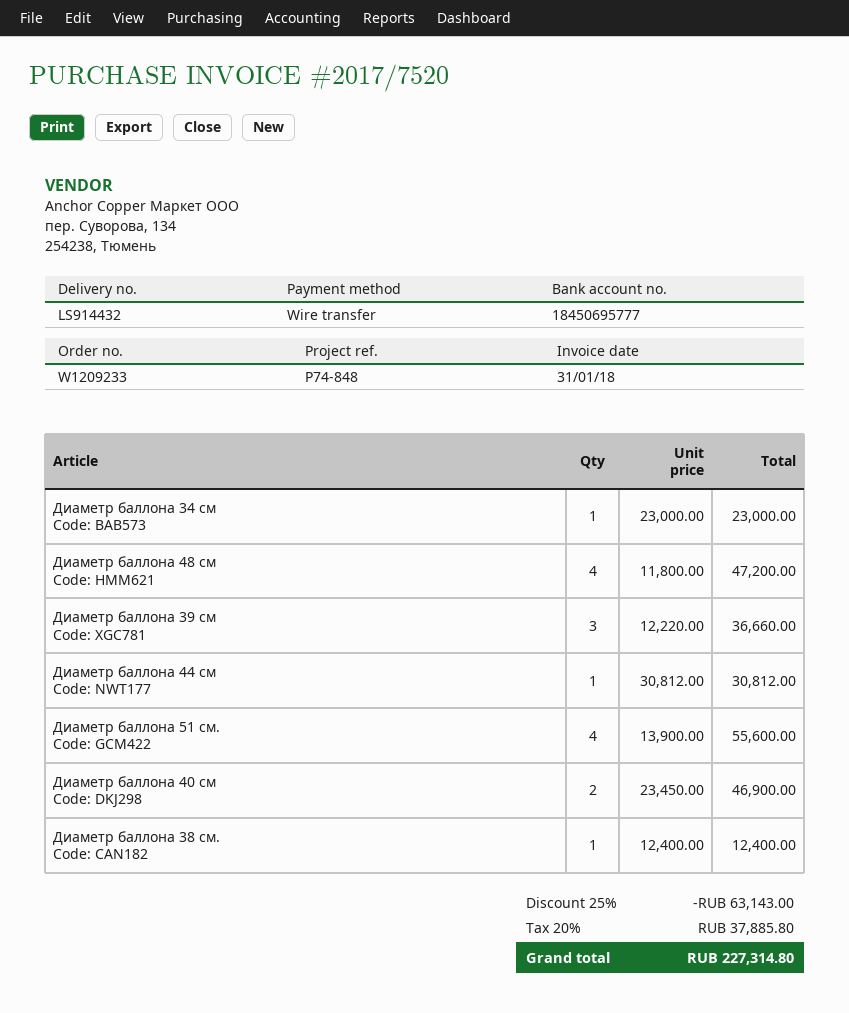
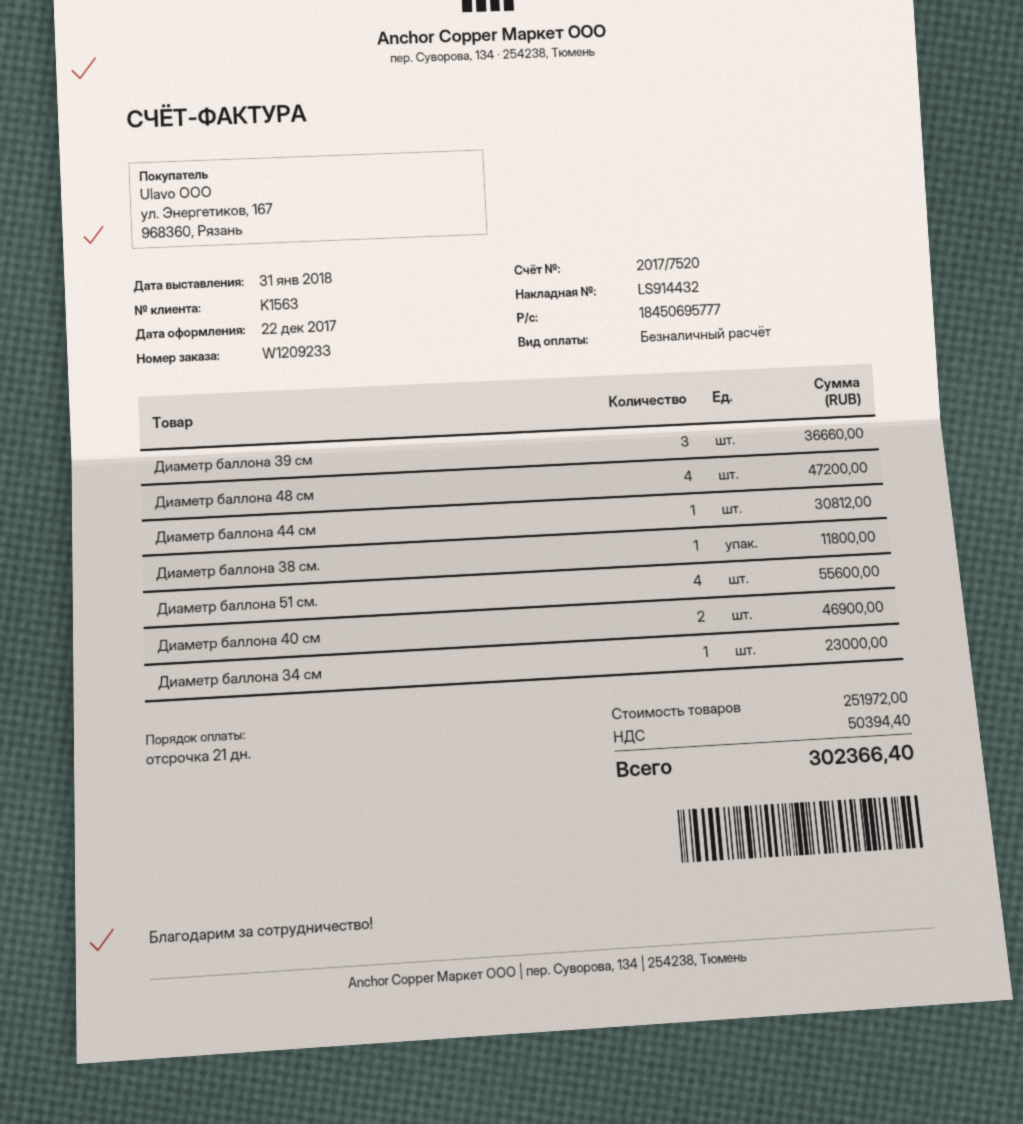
Диаметр баллона 38 см.: 1 for 12400.00 -> 1 for 11800.00
discount: 25% = 63143.00 -> none
tax: 37885.80 -> 50394.40
total: 227314.80 -> 302366.40

